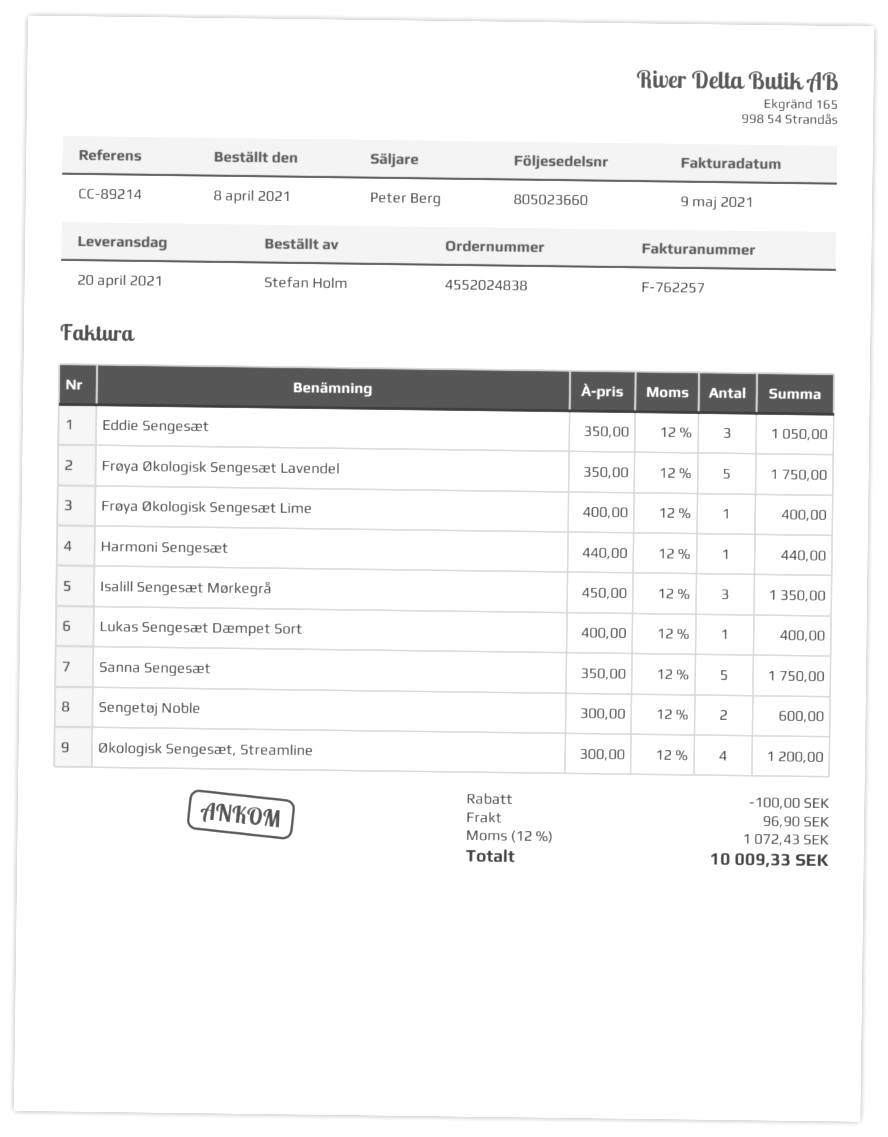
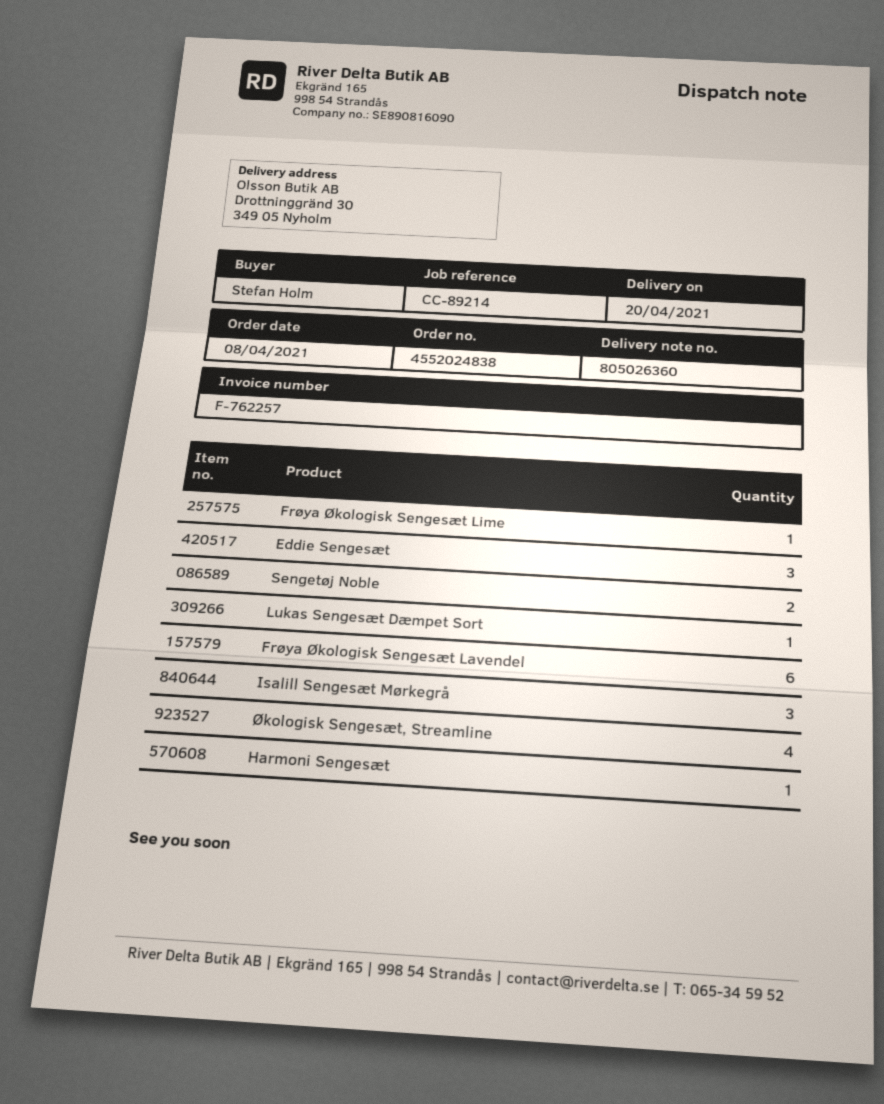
delivery note number: 805023660 -> 805026360
Frøya Økologisk Sengesæt Lavendel: 5 -> 6
Sanna Sengesæt: 5 -> none

